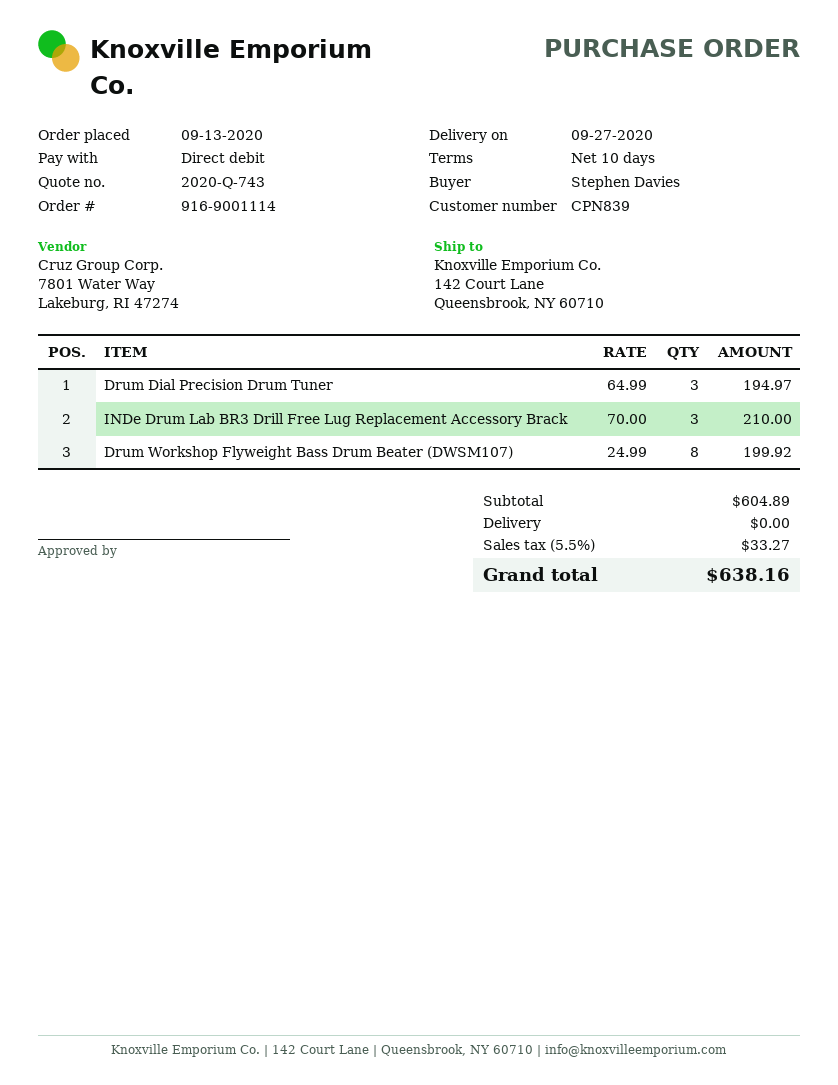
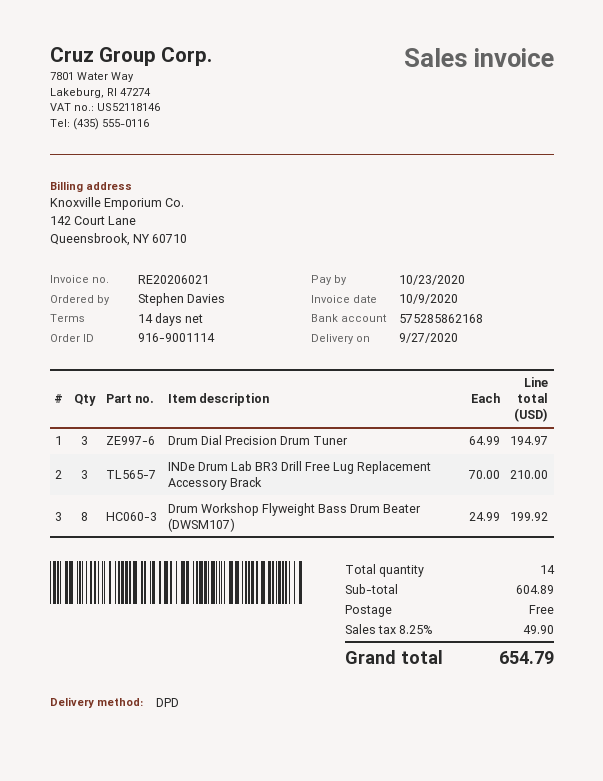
payment terms: 10 days -> 14 days
tax: 5.5% = 33.27 -> 8.25% = 49.90
total: 638.16 -> 654.79

